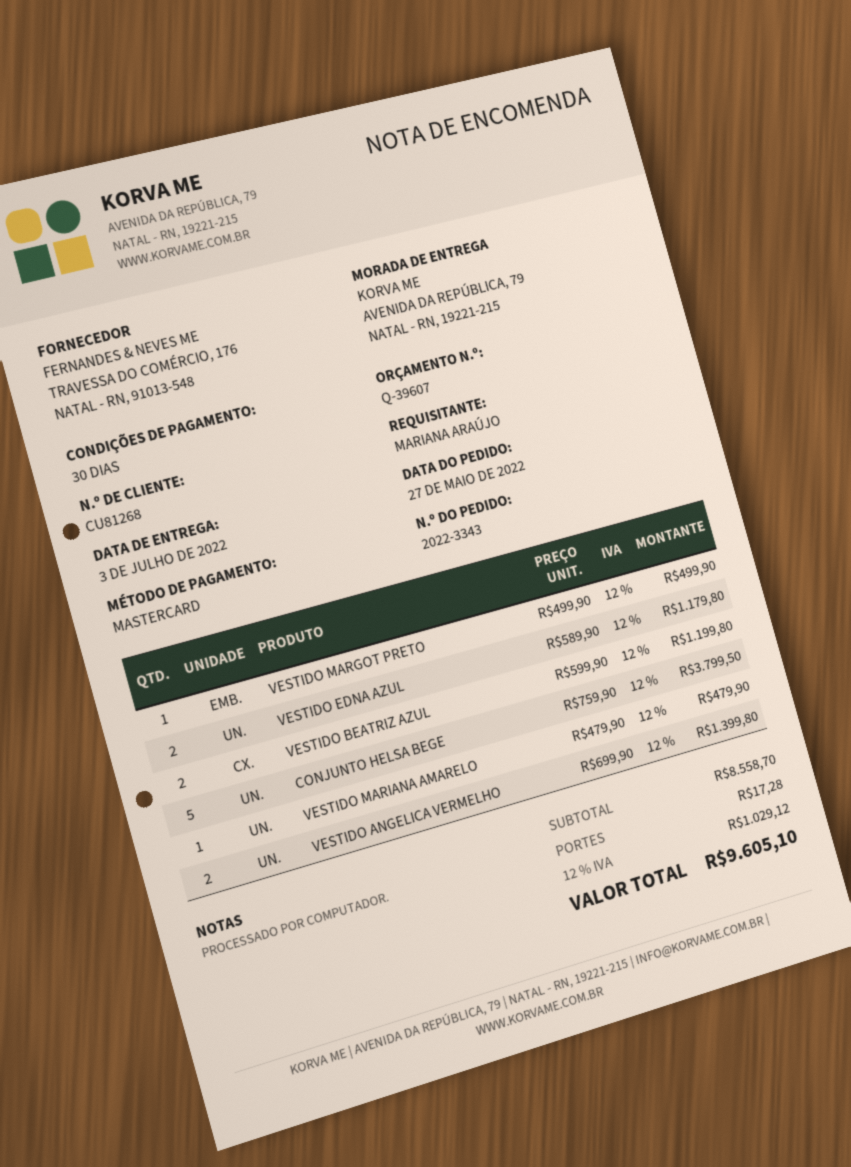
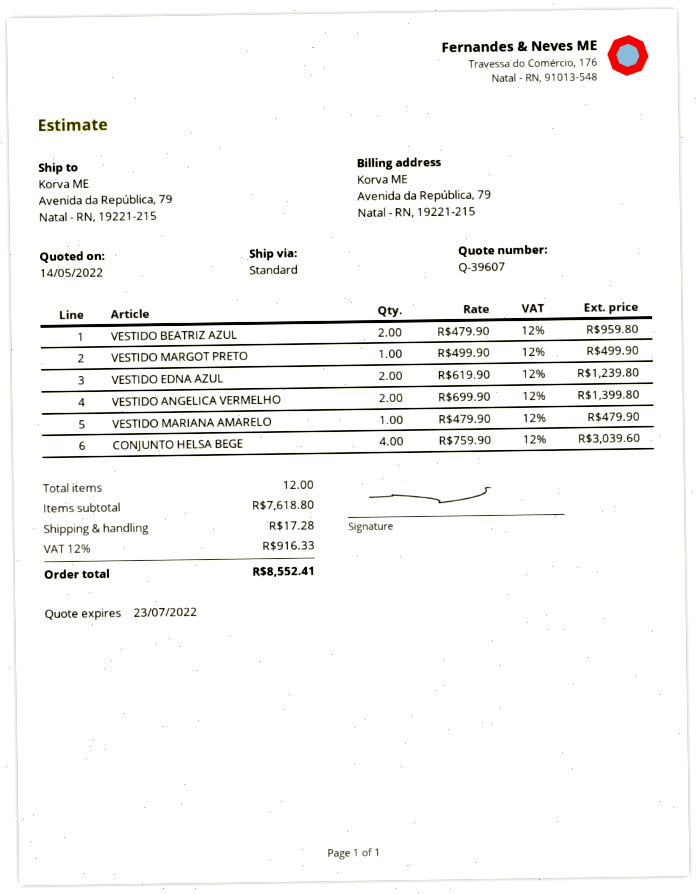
VESTIDO EDNA AZUL: 2 x 589.90 = 1179.80 -> 2 x 619.90 = 1239.80
VESTIDO BEATRIZ AZUL: 2 x 599.90 = 1199.80 -> 2 x 479.90 = 959.80
CONJUNTO HELSA BEGE: 5 x 759.90 = 3799.50 -> 4 x 759.90 = 3039.60
subtotal: 8558.70 -> 7618.80
tax: 12% = 1029.12 -> 12% = 916.33
total: 9605.10 -> 8552.41

